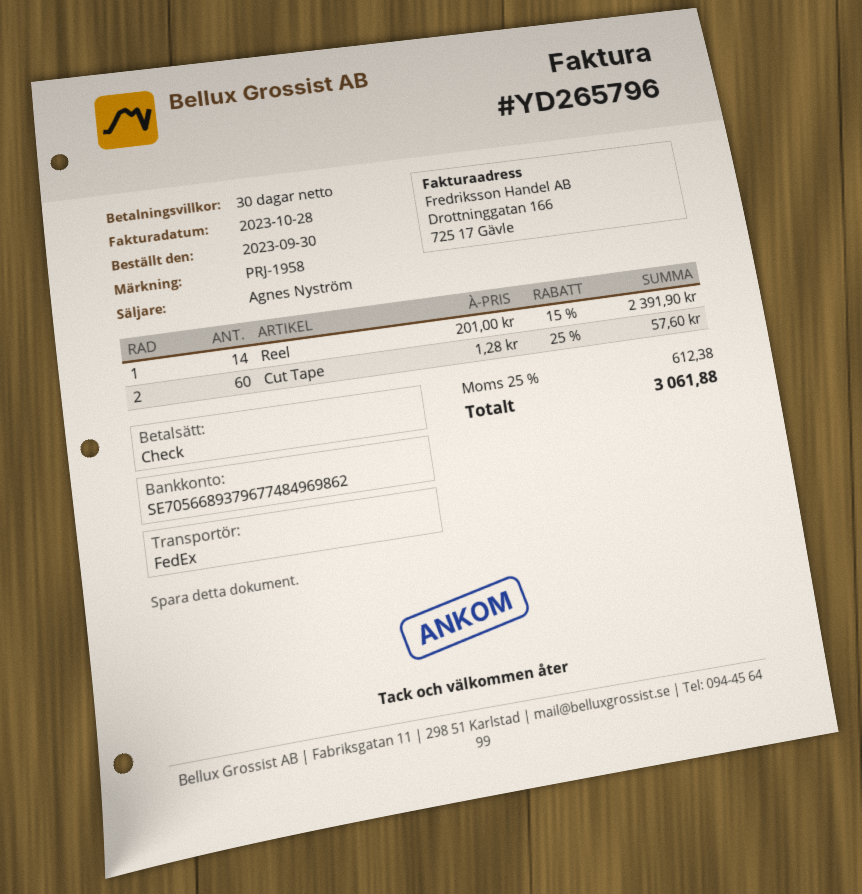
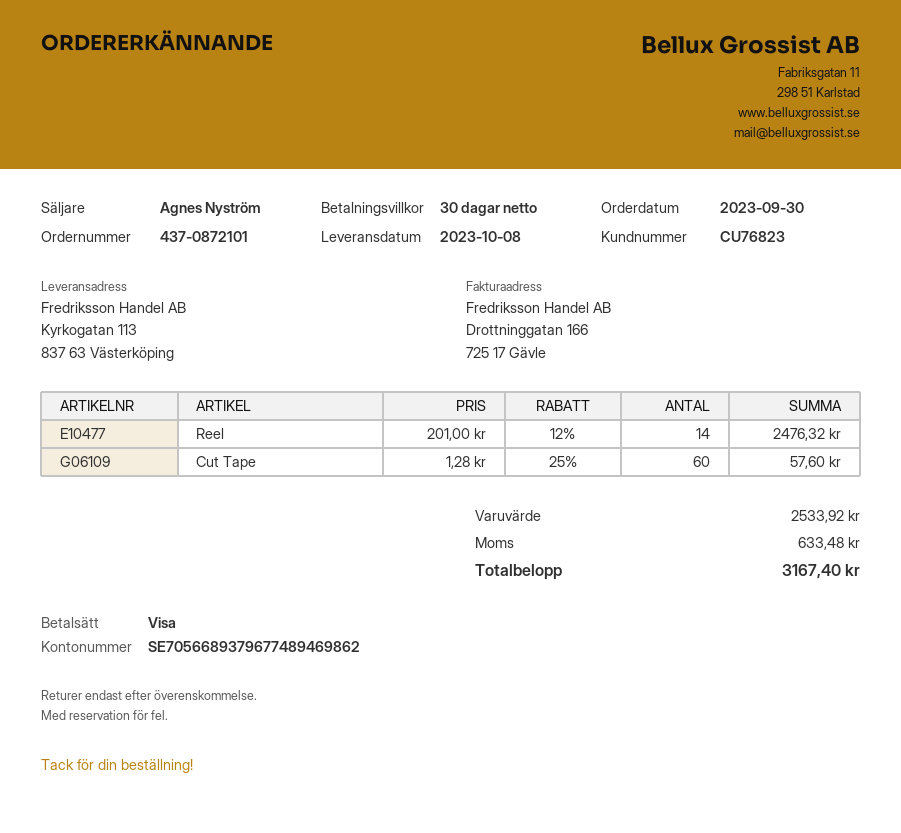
payment method: cheque -> Visa
bank account: SE7056689379677484969862 -> SE7056689379677489469862
Reel: 14 x 201.00 - 15% = 2391.90 -> 14 x 201.00 - 12% = 2476.32
tax: 612.38 -> 633.48
total: 3061.88 -> 3167.40

